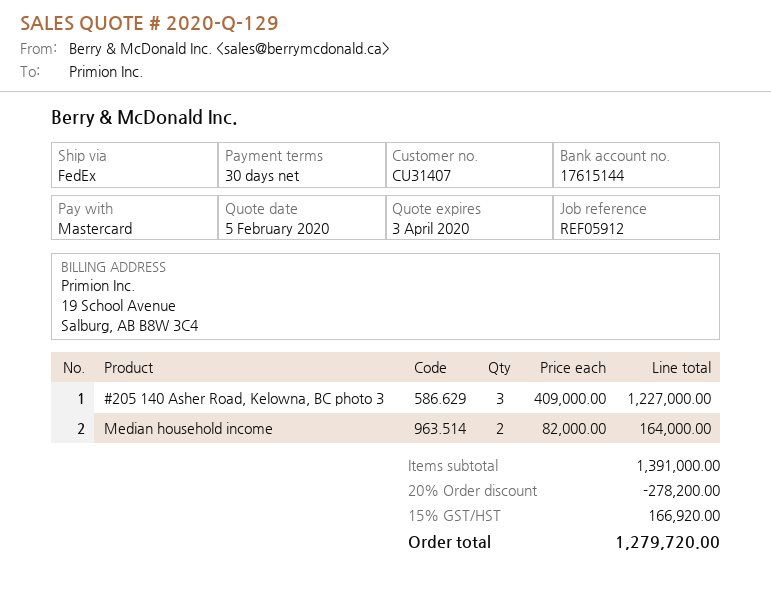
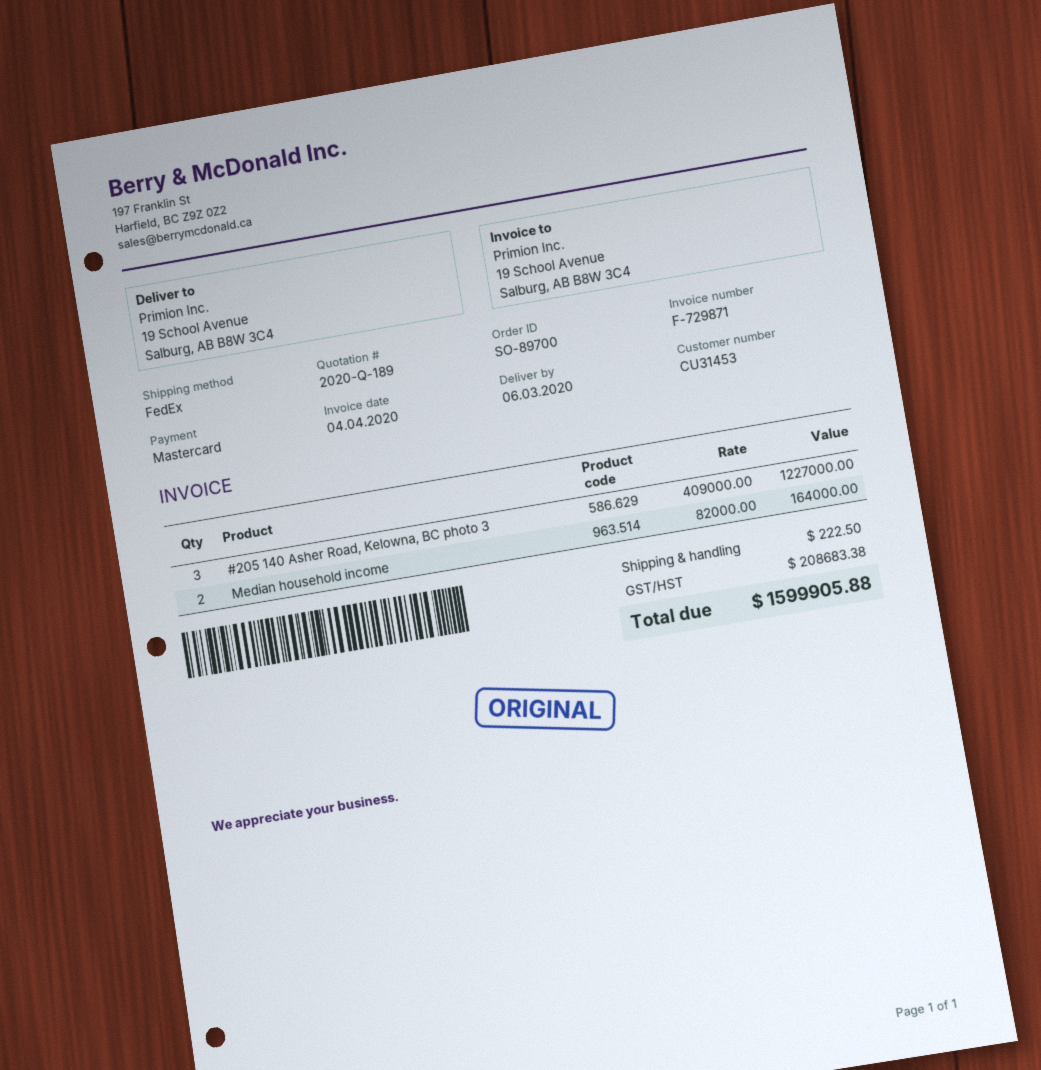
quote number: 2020-Q-129 -> 2020-Q-189
customer number: CU31407 -> CU31453
discount: 20% = 278200.00 -> none
shipping: none -> 222.50
tax: 166920.00 -> 208683.38
total: 1279720.00 -> 1599905.88

